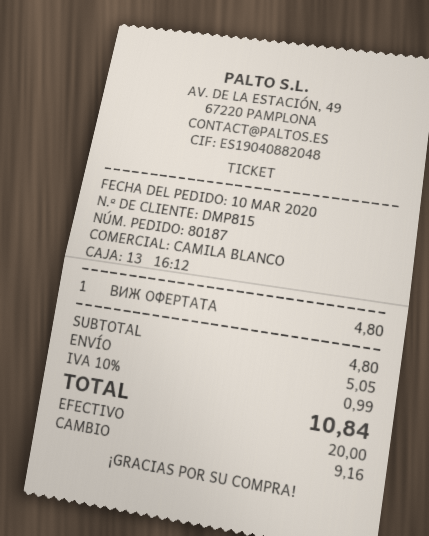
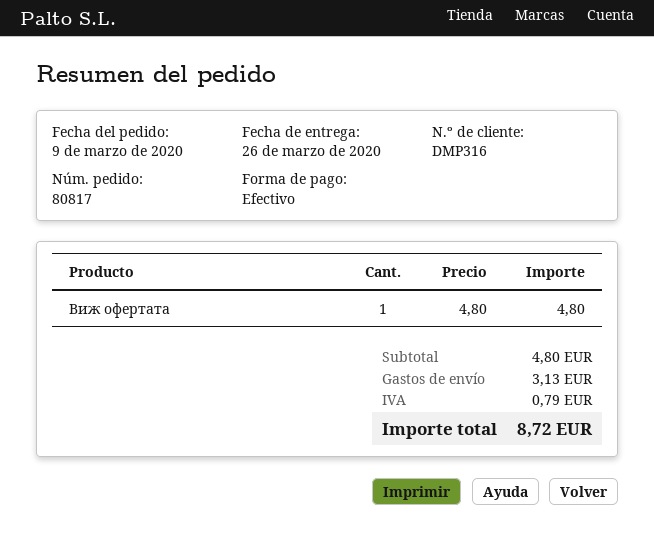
order number: 80187 -> 80817
order date: 2020-03-10 -> 2020-03-09
customer number: DMP815 -> DMP316
shipping: 5.05 -> 3.13
tax: 0.99 -> 0.79
total: 10.84 -> 8.72

